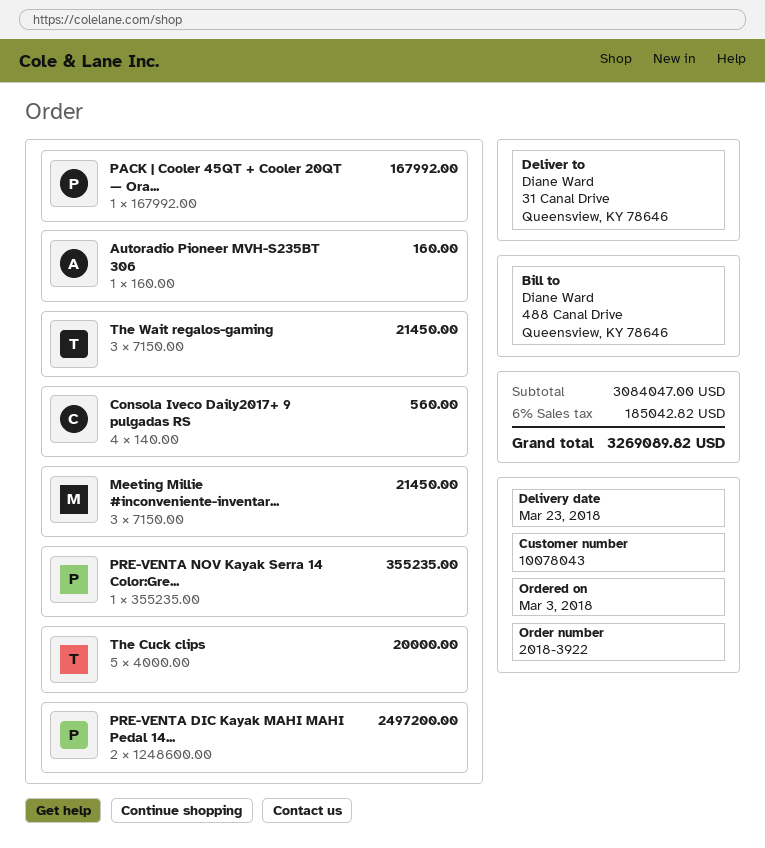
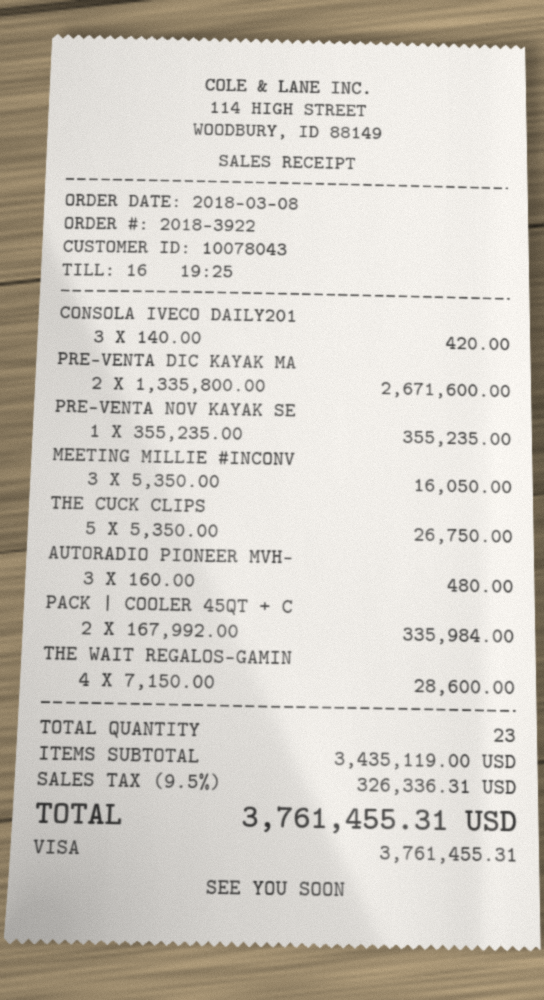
order date: 2018-03-03 -> 2018-03-08
PACK | Cooler 45QT + Cooler 20QT — Ora...: 1 x 167992.00 = 167992.00 -> 2 x 167992.00 = 335984.00
Autoradio Pioneer MVH-S235BT 306: 1 x 160.00 = 160.00 -> 3 x 160.00 = 480.00
The Wait regalos-gaming: 3 x 7150.00 = 21450.00 -> 4 x 7150.00 = 28600.00
Consola Iveco Daily2017+ 9 pulgadas RS: 4 x 140.00 = 560.00 -> 3 x 140.00 = 420.00
Meeting Millie #inconveniente-inventar...: 3 x 7150.00 = 21450.00 -> 3 x 5350.00 = 16050.00
The Cuck clips: 5 x 4000.00 = 20000.00 -> 5 x 5350.00 = 26750.00
PRE-VENTA DIC Kayak MAHI MAHI Pedal 14...: 2 x 1248600.00 = 2497200.00 -> 2 x 1335800.00 = 2671600.00
subtotal: 3084047.00 -> 3435119.00
tax: 6% = 185042.82 -> 9.5% = 326336.31
total: 3269089.82 -> 3761455.31

